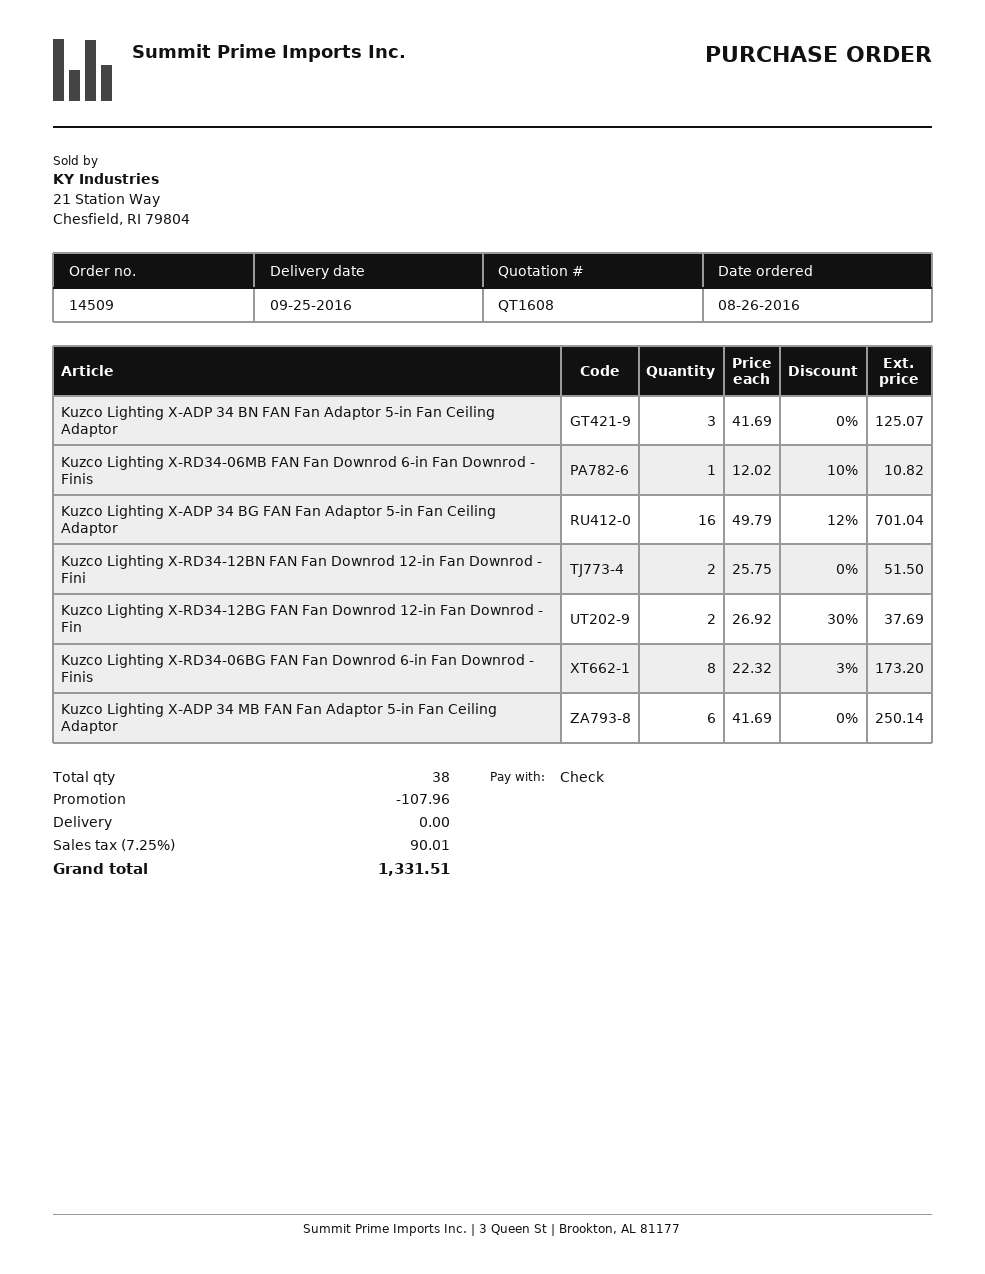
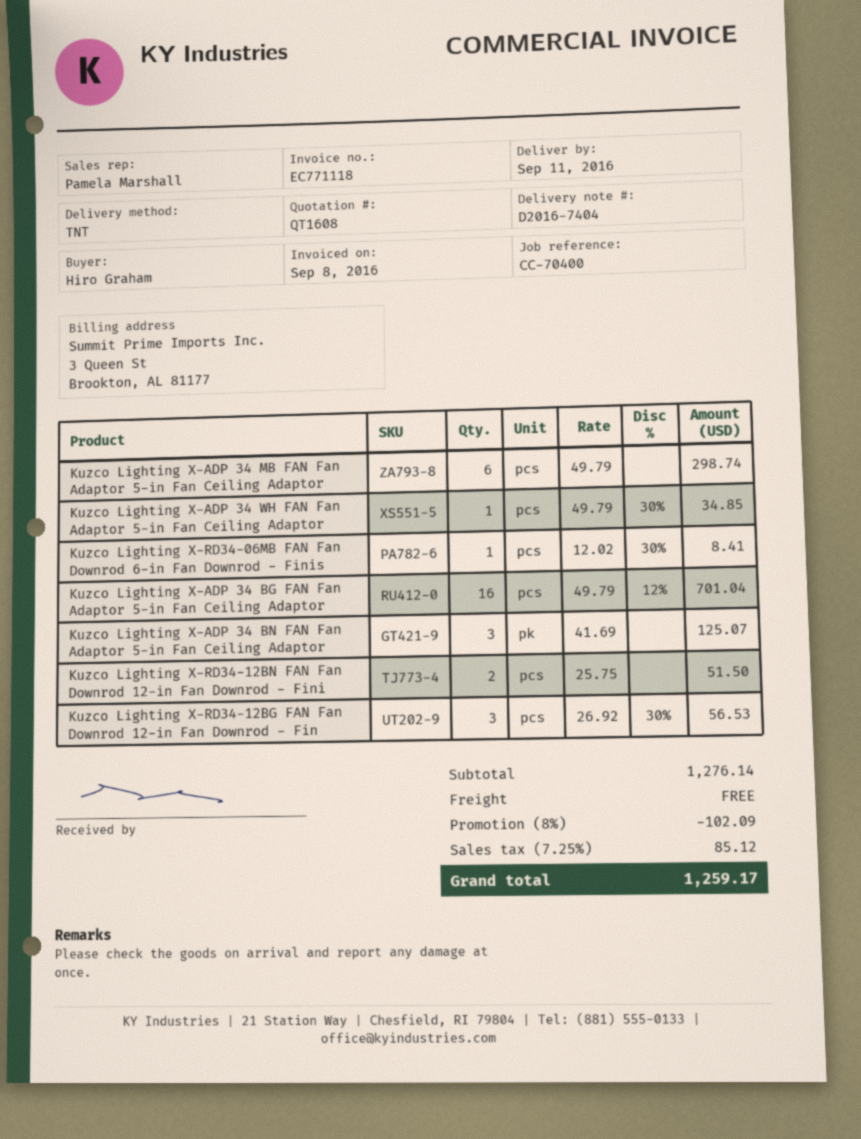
delivery date: 2016-09-25 -> 2016-09-11
Kuzco Lighting X-RD34-06MB FAN Fan Downrod 6-in Fan Downrod - Finis: 1 x 12.02 - 10% = 10.82 -> 1 x 12.02 - 30% = 8.41
Kuzco Lighting X-RD34-12BG FAN Fan Downrod 12-in Fan Downrod - Fin: 2 x 26.92 - 30% = 37.69 -> 3 x 26.92 - 30% = 56.53
Kuzco Lighting X-RD34-06BG FAN Fan Downrod 6-in Fan Downrod - Finis: 8 x 22.32 - 3% = 173.20 -> none
Kuzco Lighting X-ADP 34 MB FAN Fan Adaptor 5-in Fan Ceiling Adaptor: 6 x 41.69 = 250.14 -> 6 x 49.79 = 298.74
Kuzco Lighting X-ADP 34 WH FAN Fan Adaptor 5-in Fan Ceiling Adaptor: none -> 1 x 49.79 - 30% = 34.85
discount: 107.96 -> 102.09
tax: 7.25% = 90.01 -> 7.25% = 85.12
total: 1331.51 -> 1259.17

